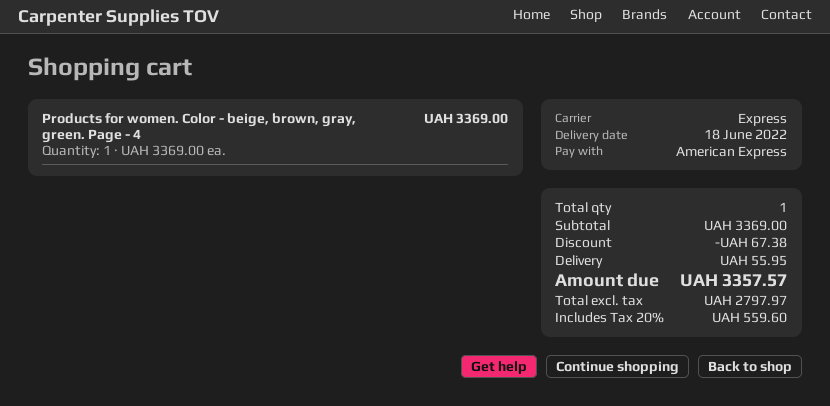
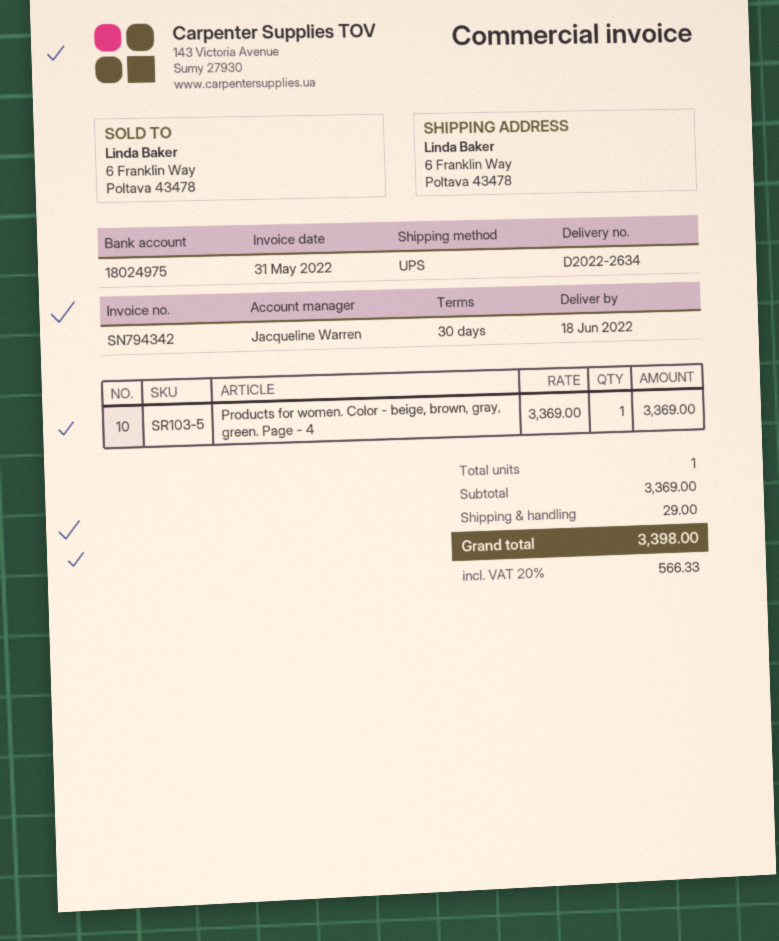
shipping method: express -> UPS
discount: 67.38 -> none
shipping: 55.95 -> 29.00
tax: 20% = 559.60 -> 20% = 566.33
total: 3357.57 -> 3398.00

